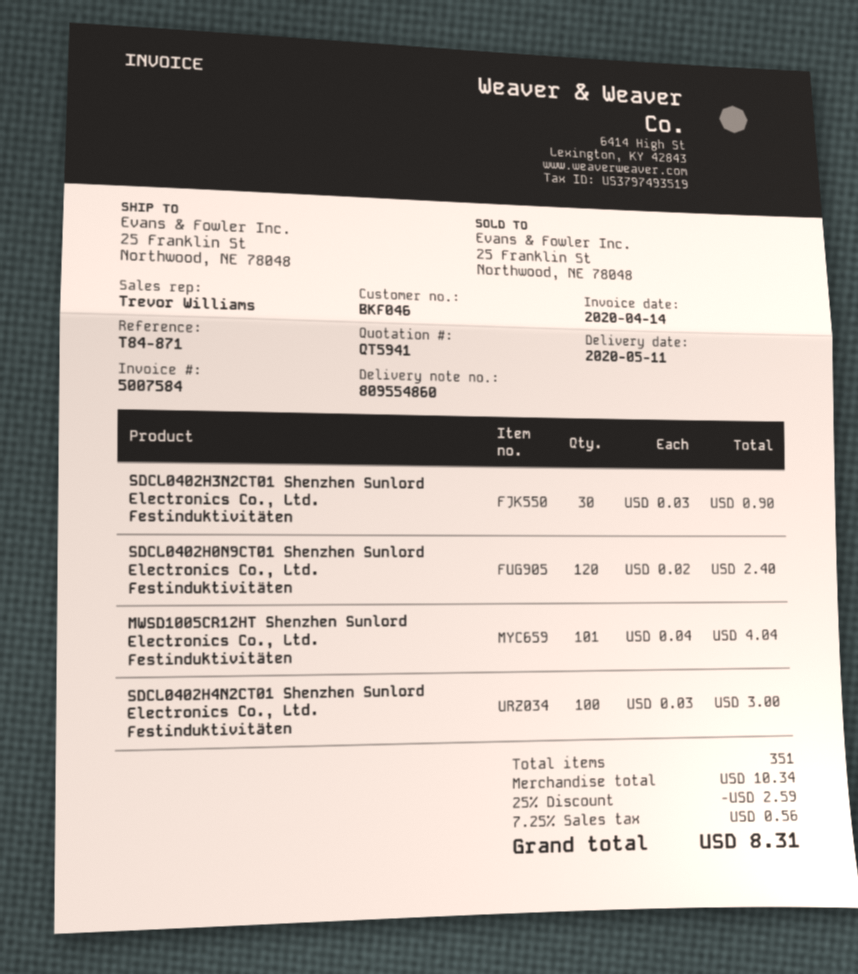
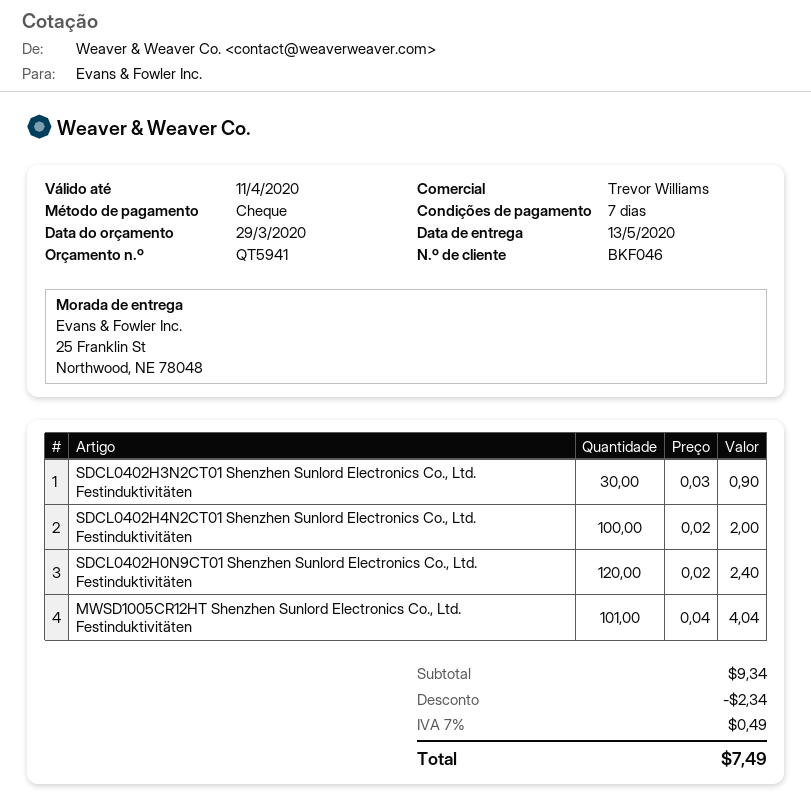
delivery date: 2020-05-11 -> 2020-05-13
SDCL0402H4N2CT01 Shenzhen Sunlord Electronics Co., Ltd. Festinduktivitäten: 100 x 0.03 = 3.00 -> 100 x 0.02 = 2.00
subtotal: 10.34 -> 9.34
discount: 2.59 -> 2.34
tax: 7.25% = 0.56 -> 7% = 0.49
total: 8.31 -> 7.49

